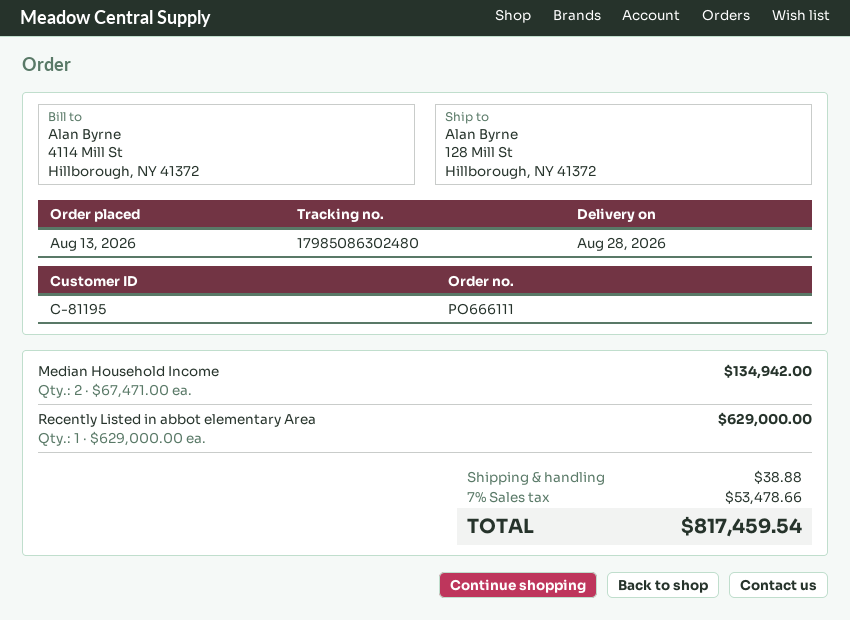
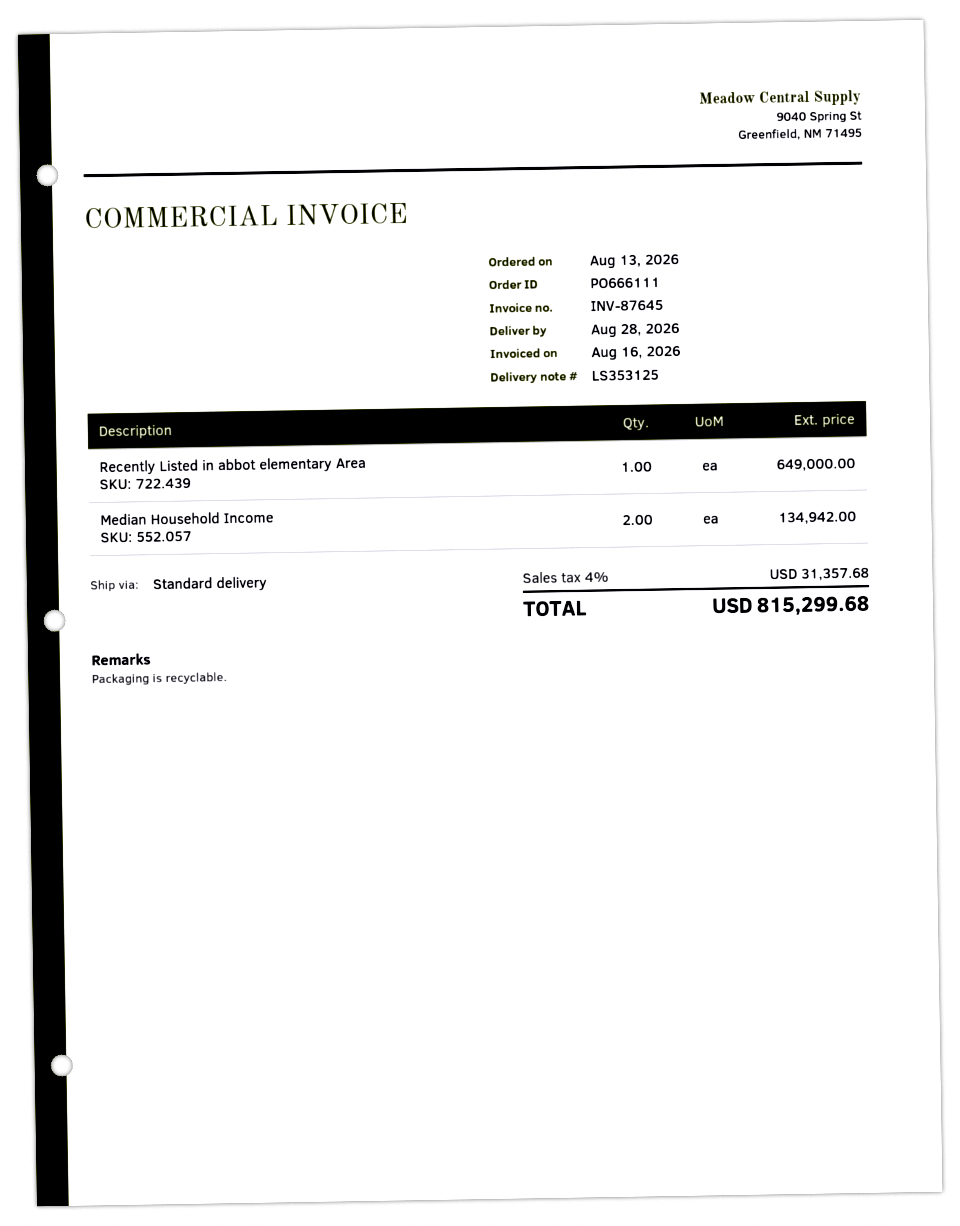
Recently Listed in abbot elementary Area: 1 for 629000.00 -> 1 for 649000.00
shipping: 38.88 -> none
tax: 7% = 53478.66 -> 4% = 31357.68
total: 817459.54 -> 815299.68

